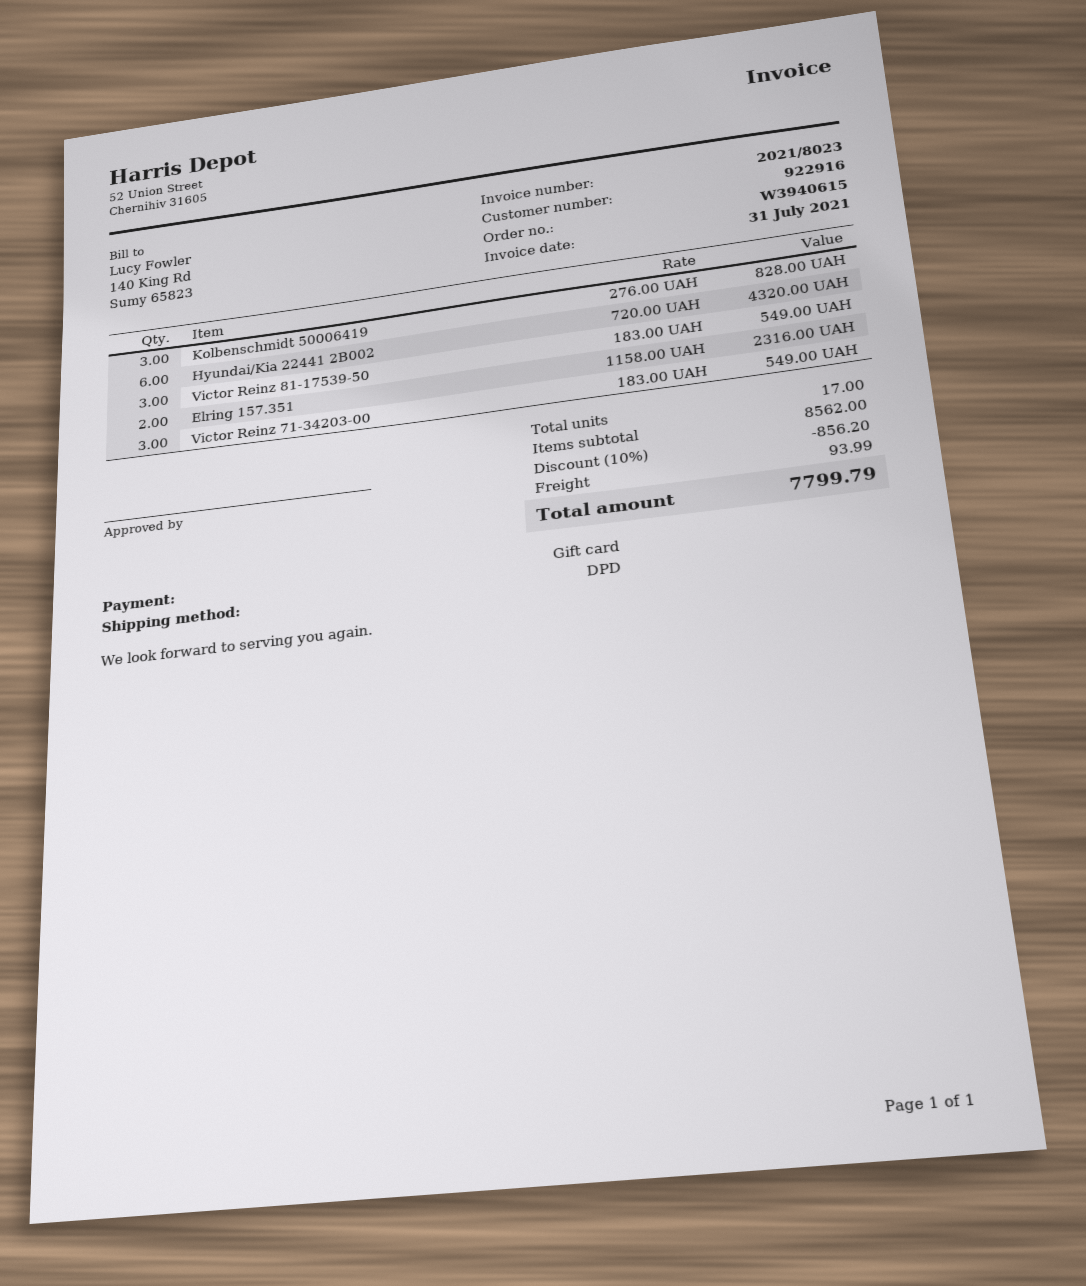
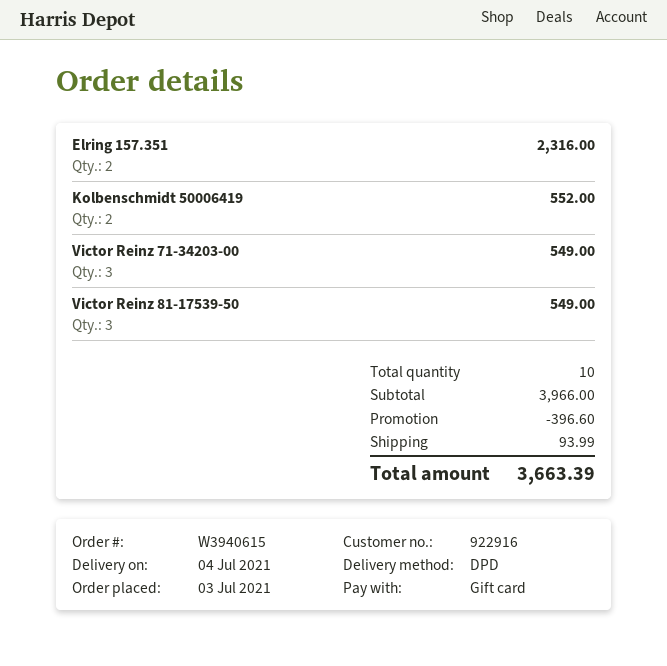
Kolbenschmidt 50006419: 3 for 828.00 -> 2 for 552.00
Hyundai/Kia 22441 2B002: 6 for 4320.00 -> none
total quantity: 17 -> 10
subtotal: 8562.00 -> 3966.00
discount: 856.20 -> 396.60
total: 7799.79 -> 3663.39

